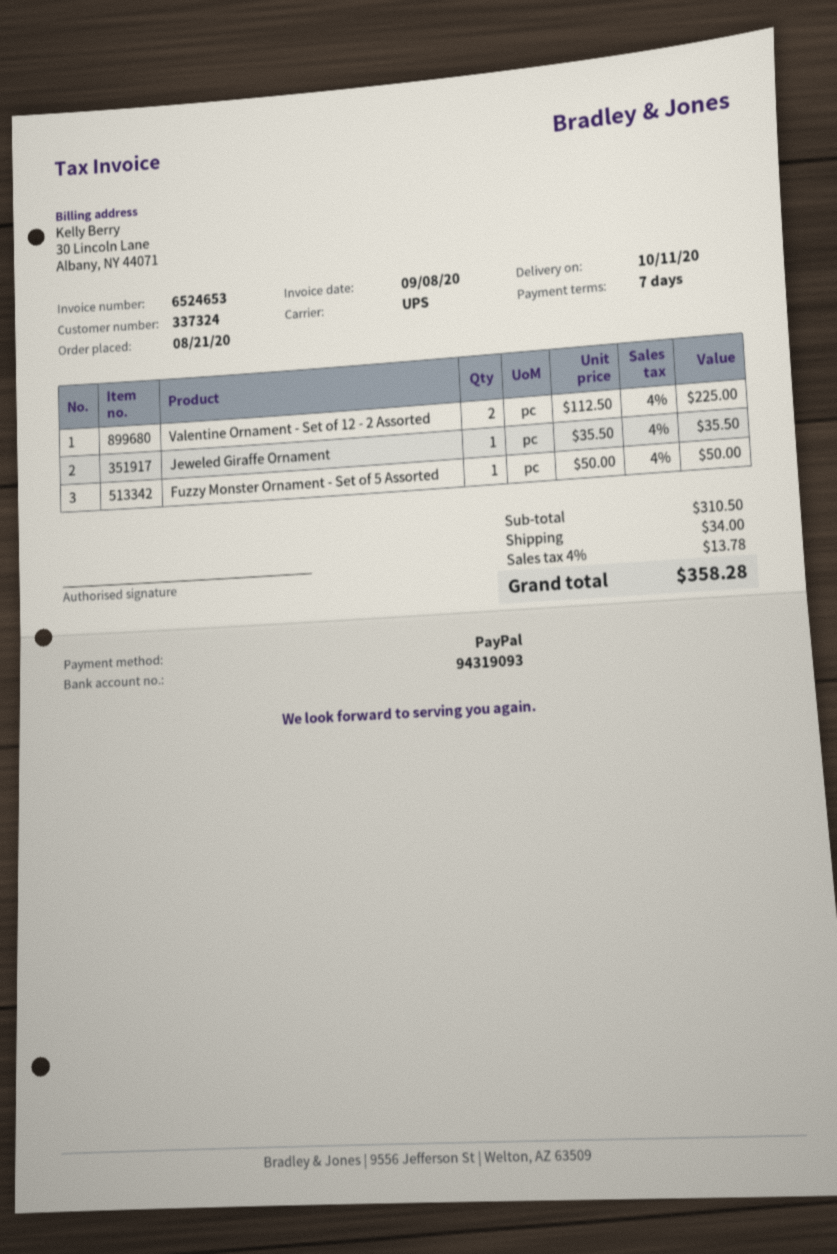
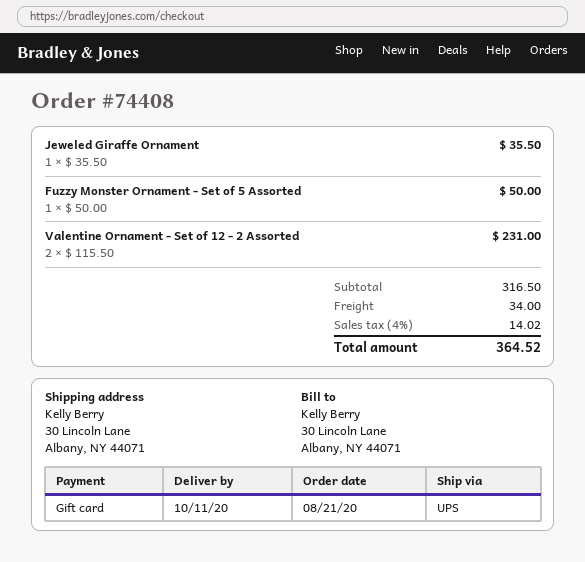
payment method: PayPal -> gift card
Valentine Ornament - Set of 12 - 2 Assorted: 2 x 112.50 = 225.00 -> 2 x 115.50 = 231.00
subtotal: 310.50 -> 316.50
tax: 4% = 13.78 -> 4% = 14.02
total: 358.28 -> 364.52

